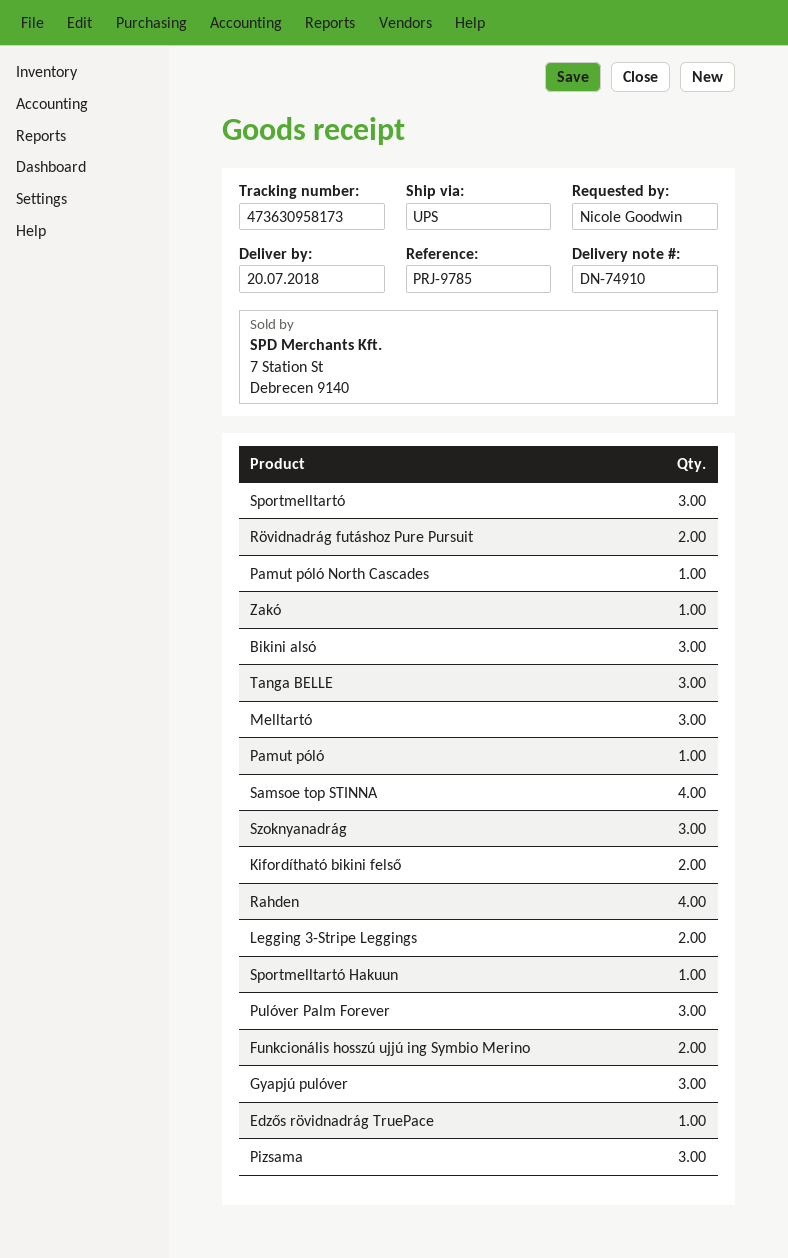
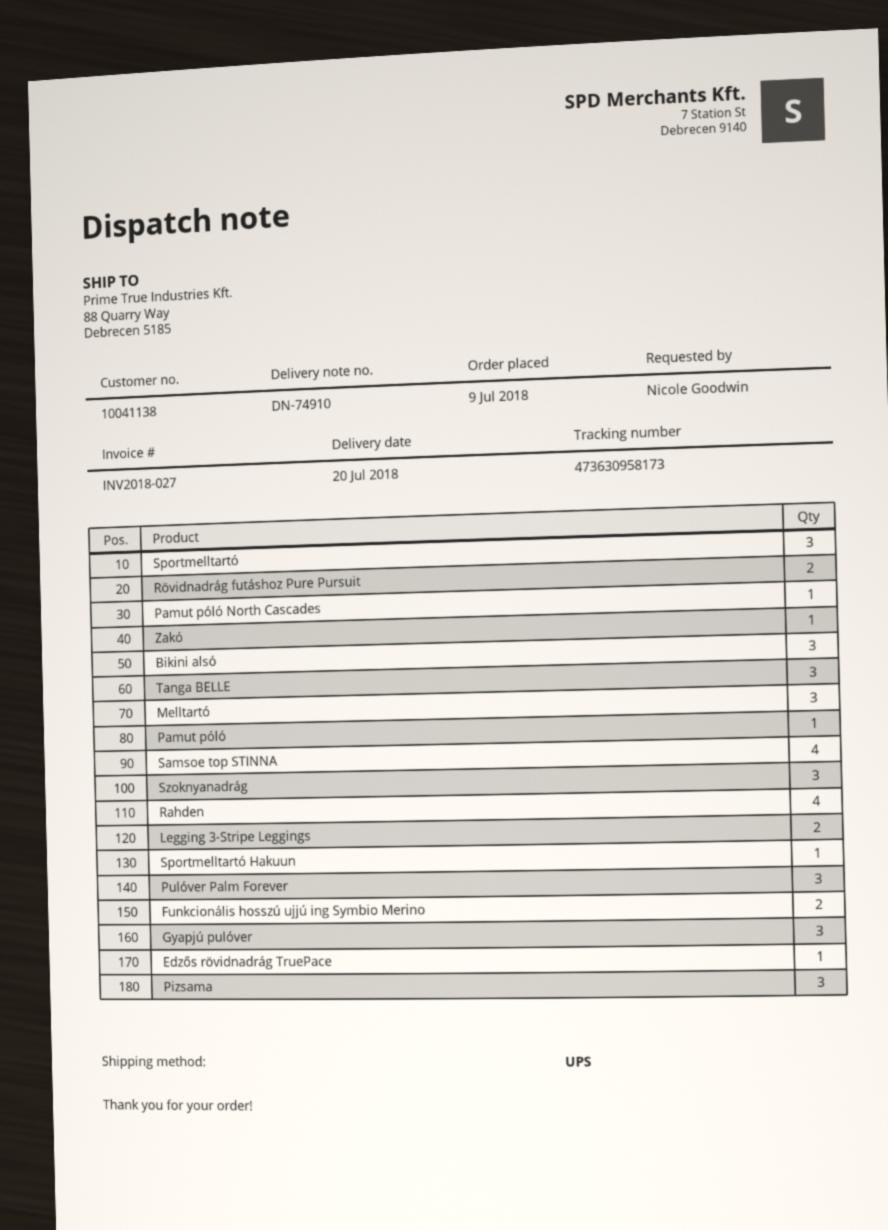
Kifordítható bikini felső: 2 -> none

